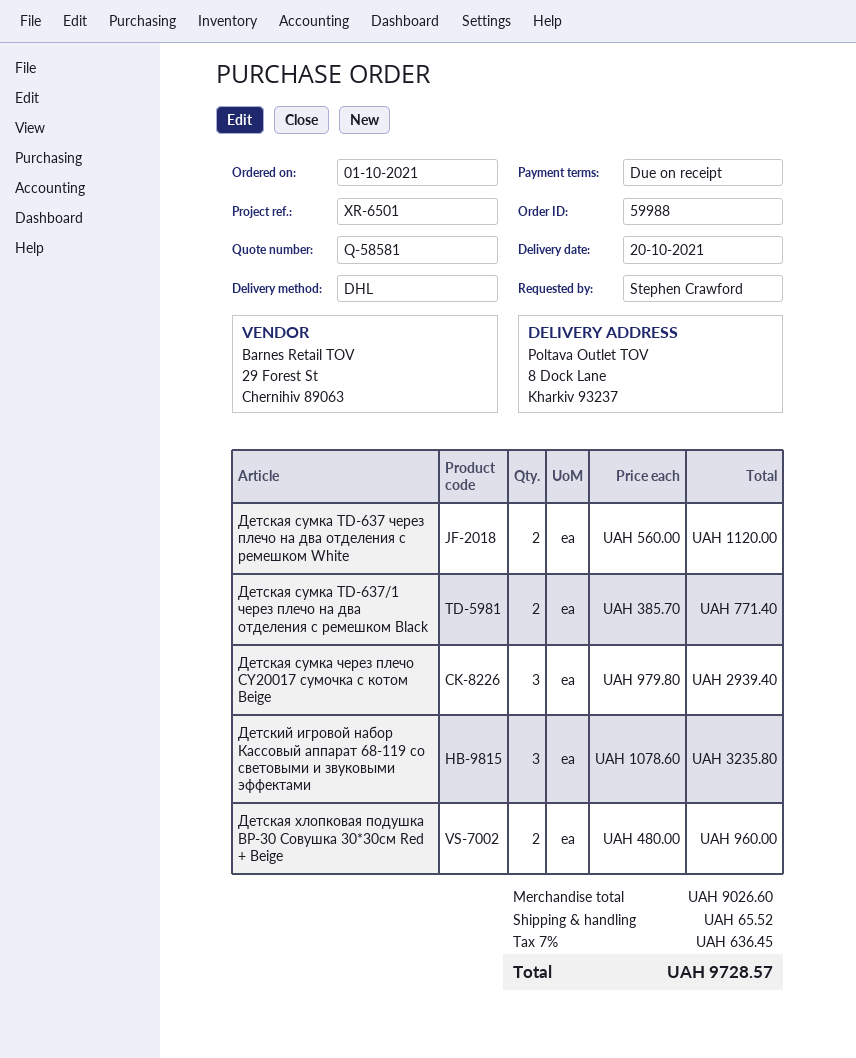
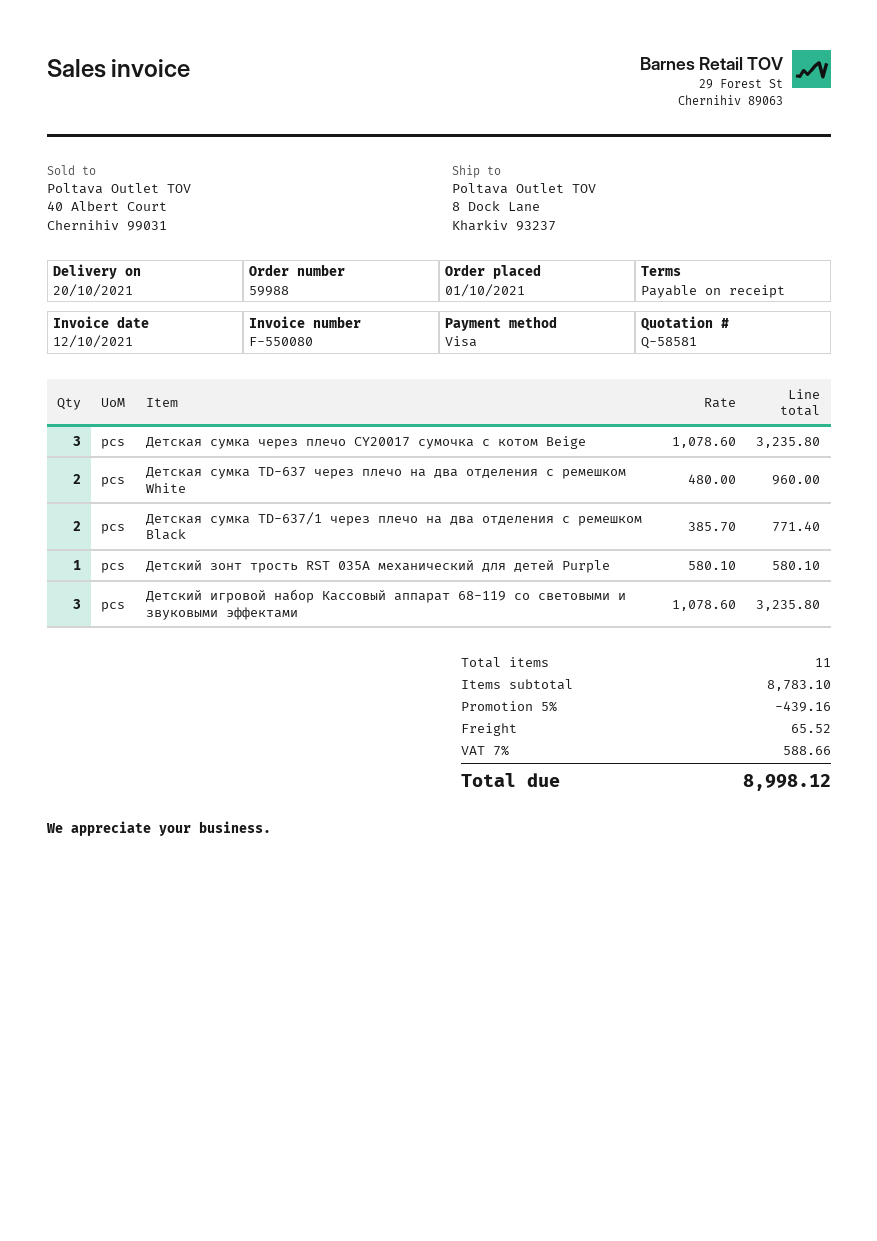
Детская сумка TD-637 через плечо на два отделения с ремешком White: 2 x 560.00 = 1120.00 -> 2 x 480.00 = 960.00
Детская сумка через плечо CY20017 сумочка с котом Beige: 3 x 979.80 = 2939.40 -> 3 x 1078.60 = 3235.80
Детская хлопковая подушка BP-30 Совушка 30*30см Red + Beige: 2 x 480.00 = 960.00 -> none
Детский зонт трость RST 035A механический для детей Purple: none -> 1 x 580.10 = 580.10
subtotal: 9026.60 -> 8783.10
discount: none -> 5% = 439.16
tax: 7% = 636.45 -> 7% = 588.66
total: 9728.57 -> 8998.12

